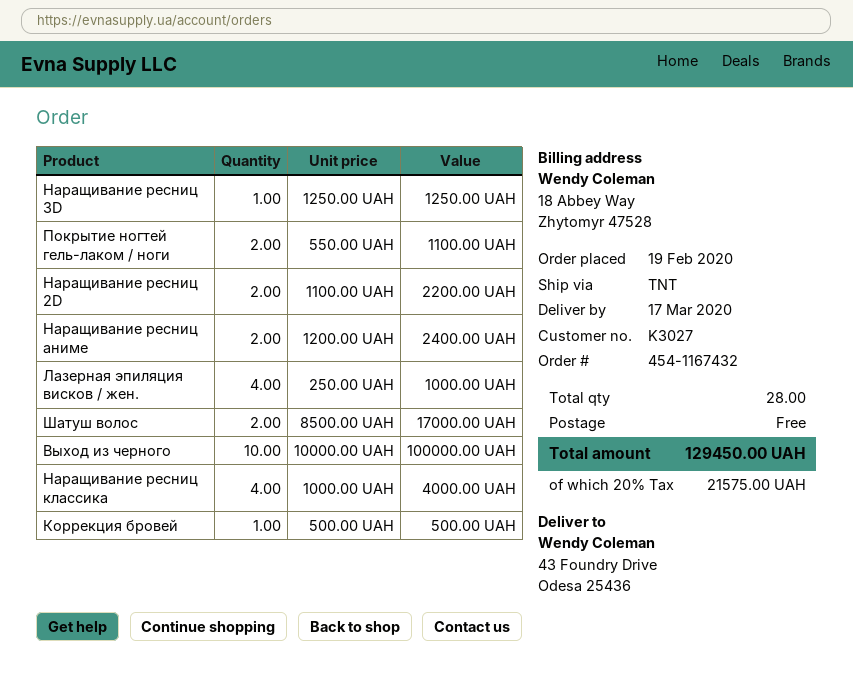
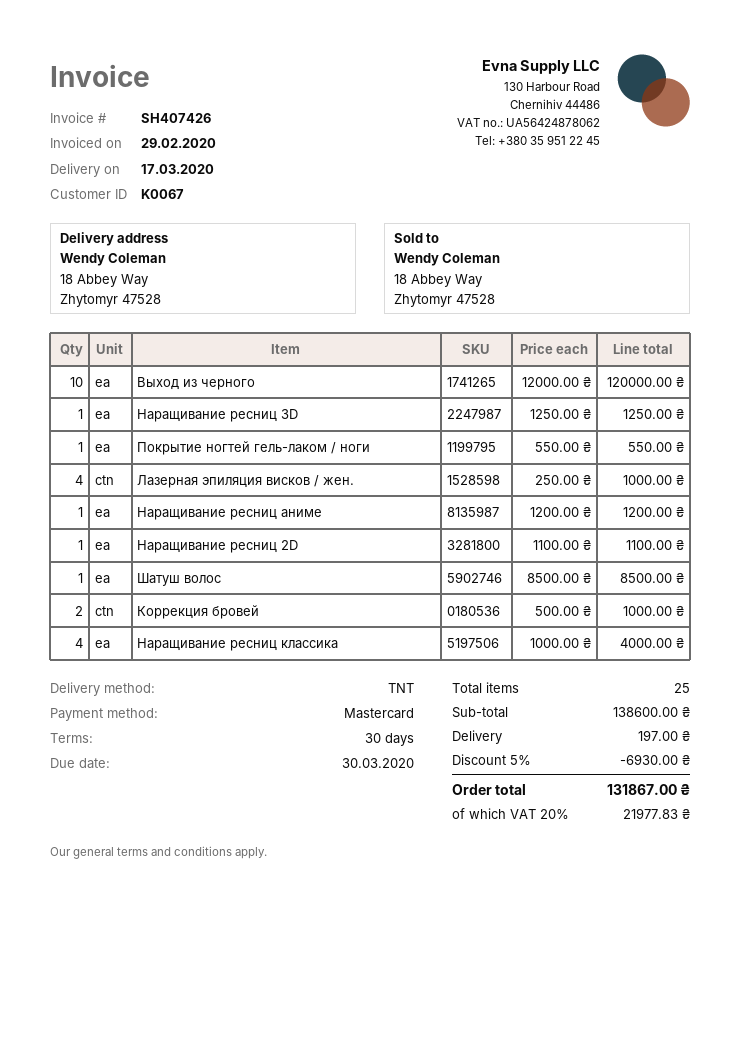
customer number: K3027 -> K0067
ship to: 43 Foundry Drive, Odesa 25436 -> 18 Abbey Way, Zhytomyr 47528
Покрытие ногтей гель-лаком / ноги: 2 x 550.00 = 1100.00 -> 1 x 550.00 = 550.00
Наращивание ресниц 2D: 2 x 1100.00 = 2200.00 -> 1 x 1100.00 = 1100.00
Наращивание ресниц аниме: 2 x 1200.00 = 2400.00 -> 1 x 1200.00 = 1200.00
Шатуш волос: 2 x 8500.00 = 17000.00 -> 1 x 8500.00 = 8500.00
Выход из черного: 10 x 10000.00 = 100000.00 -> 10 x 12000.00 = 120000.00
Коррекция бровей: 1 x 500.00 = 500.00 -> 2 x 500.00 = 1000.00
total quantity: 28 -> 25
discount: none -> 5% = 6930.00
shipping: 0.00 -> 197.00
tax: 20% = 21575.00 -> 20% = 21977.83
total: 129450.00 -> 131867.00

